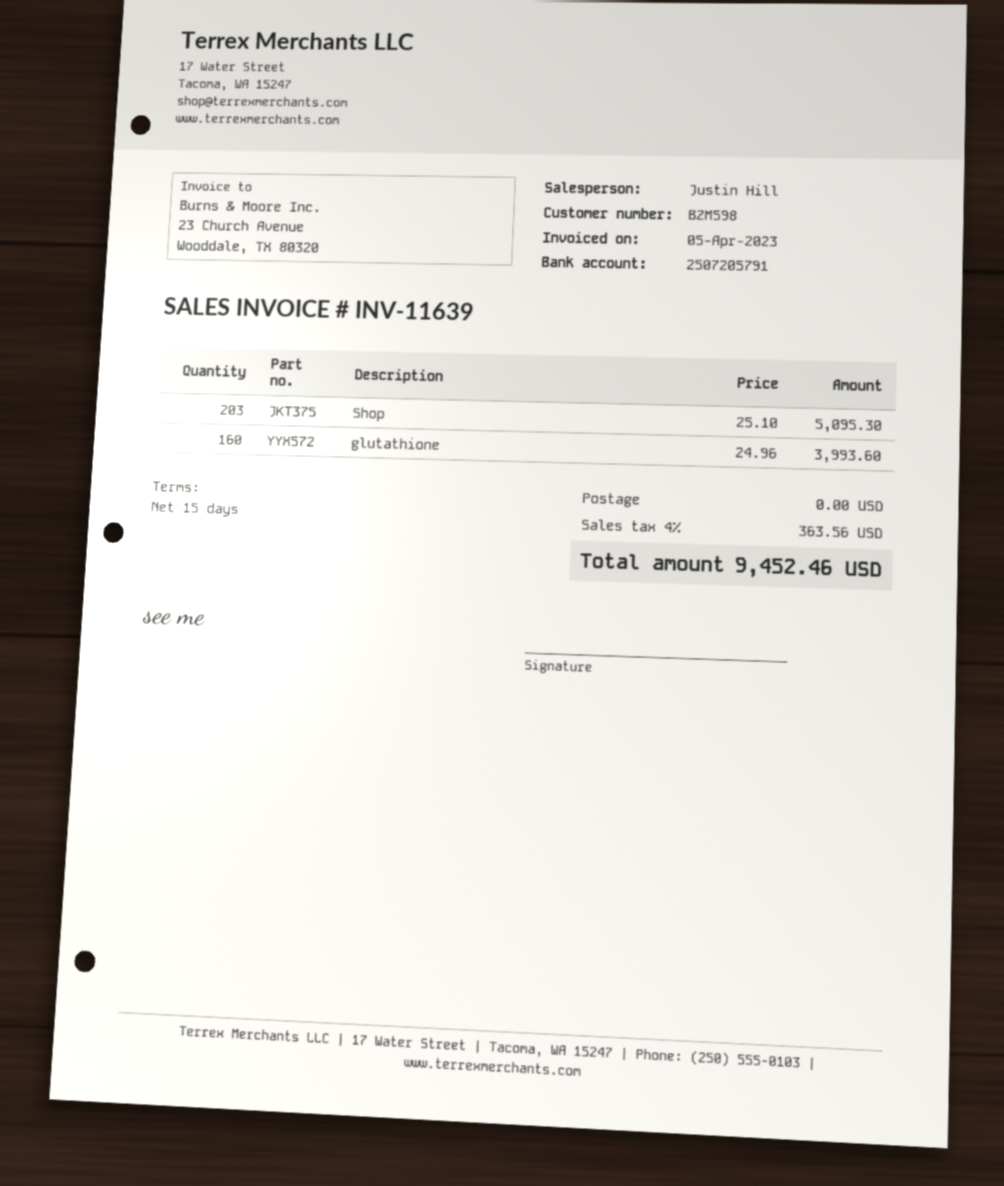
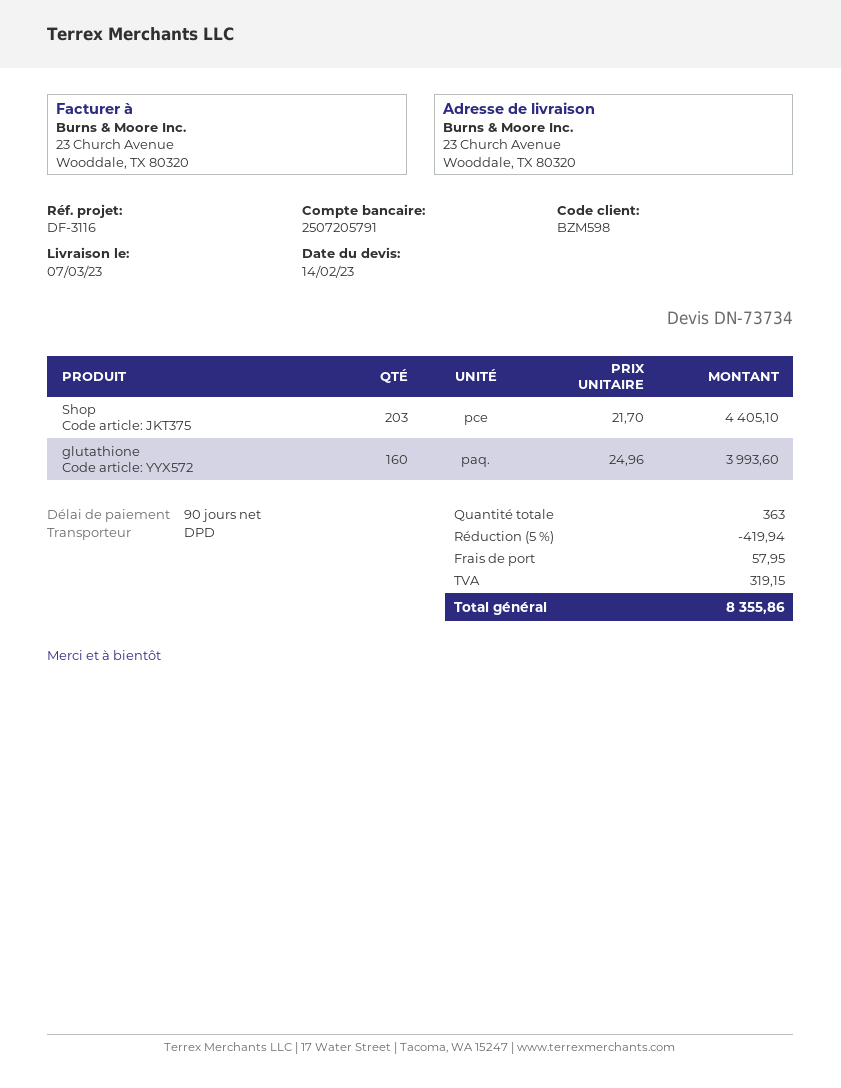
payment terms: 15 days -> 90 days
Shop: 203 x 25.10 = 5095.30 -> 203 x 21.70 = 4405.10
discount: none -> 5% = 419.94
shipping: 0.00 -> 57.95
tax: 363.56 -> 319.15
total: 9452.46 -> 8355.86

